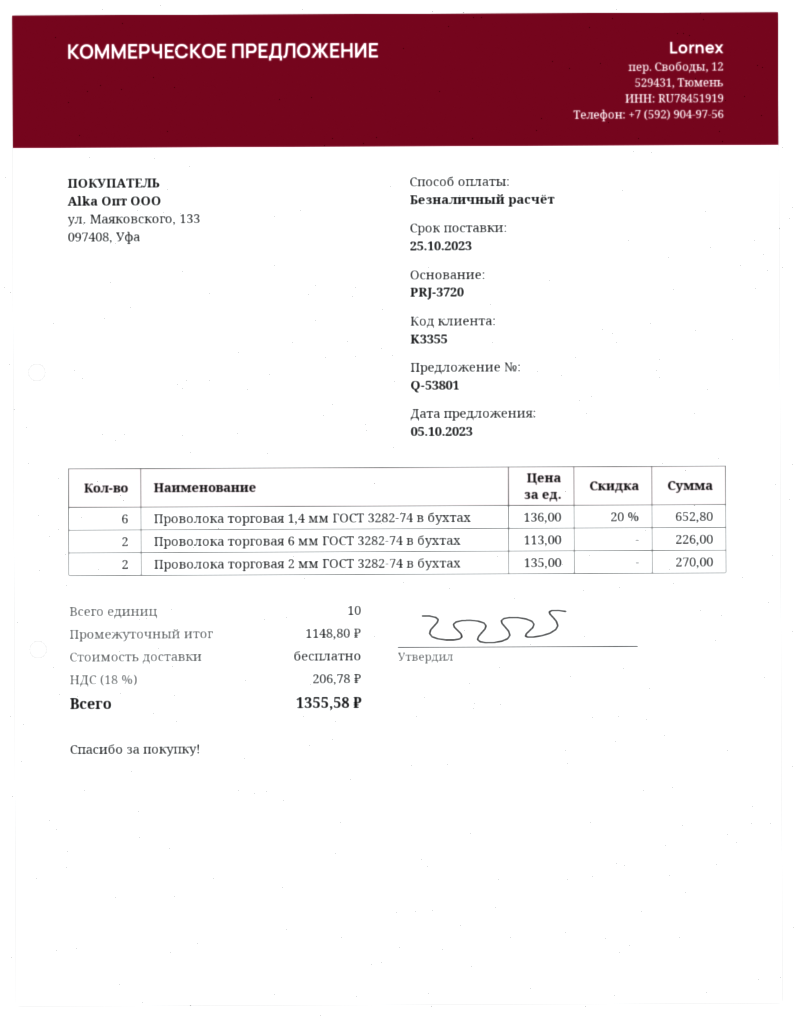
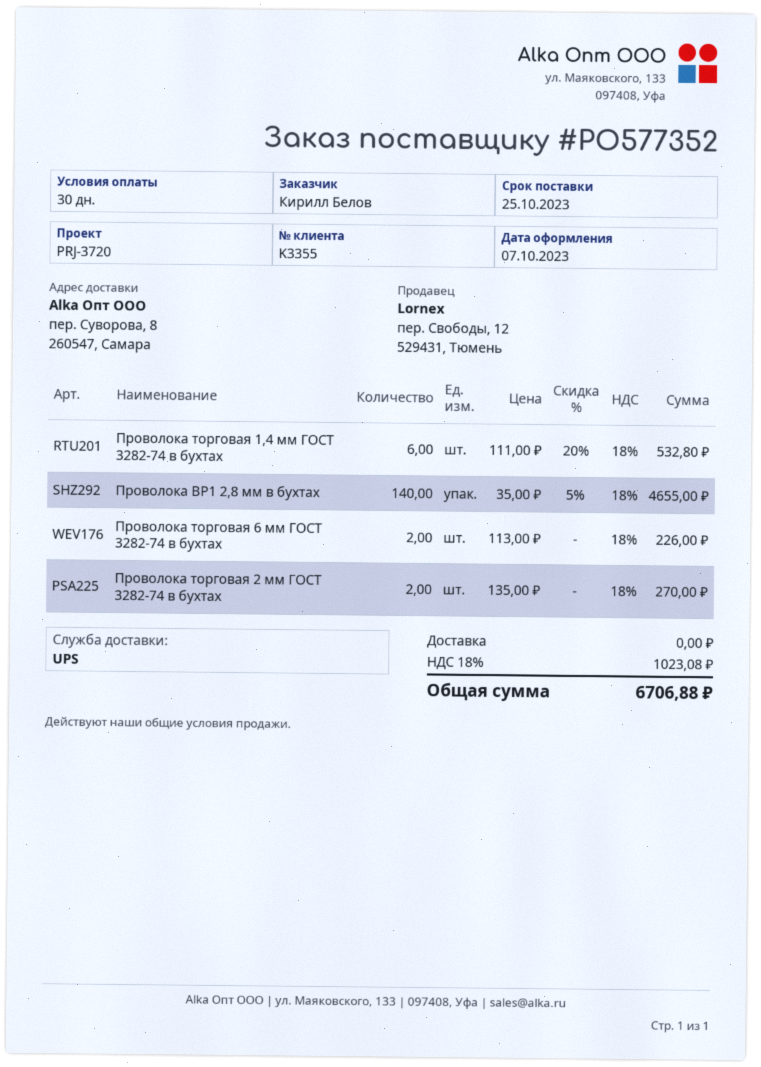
Проволока торговая 1,4 мм ГОСТ 3282-74 в бухтах: 6 x 136.00 - 20% = 652.80 -> 6 x 111.00 - 20% = 532.80
Проволока ВР1 2,8 мм в бухтах: none -> 140 x 35.00 - 5% = 4655.00
tax: 18% = 206.78 -> 18% = 1023.08
total: 1355.58 -> 6706.88

